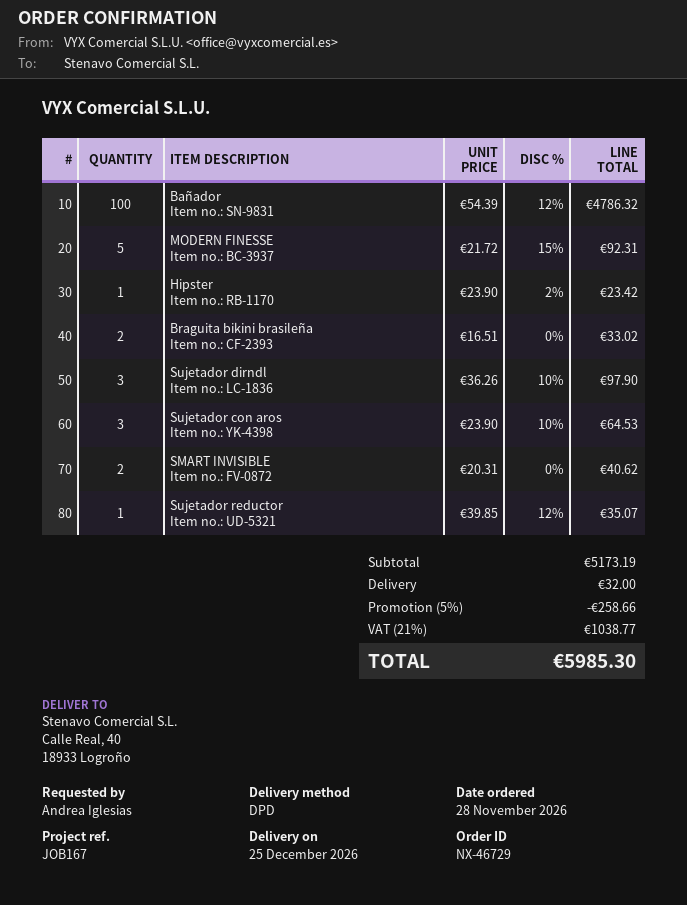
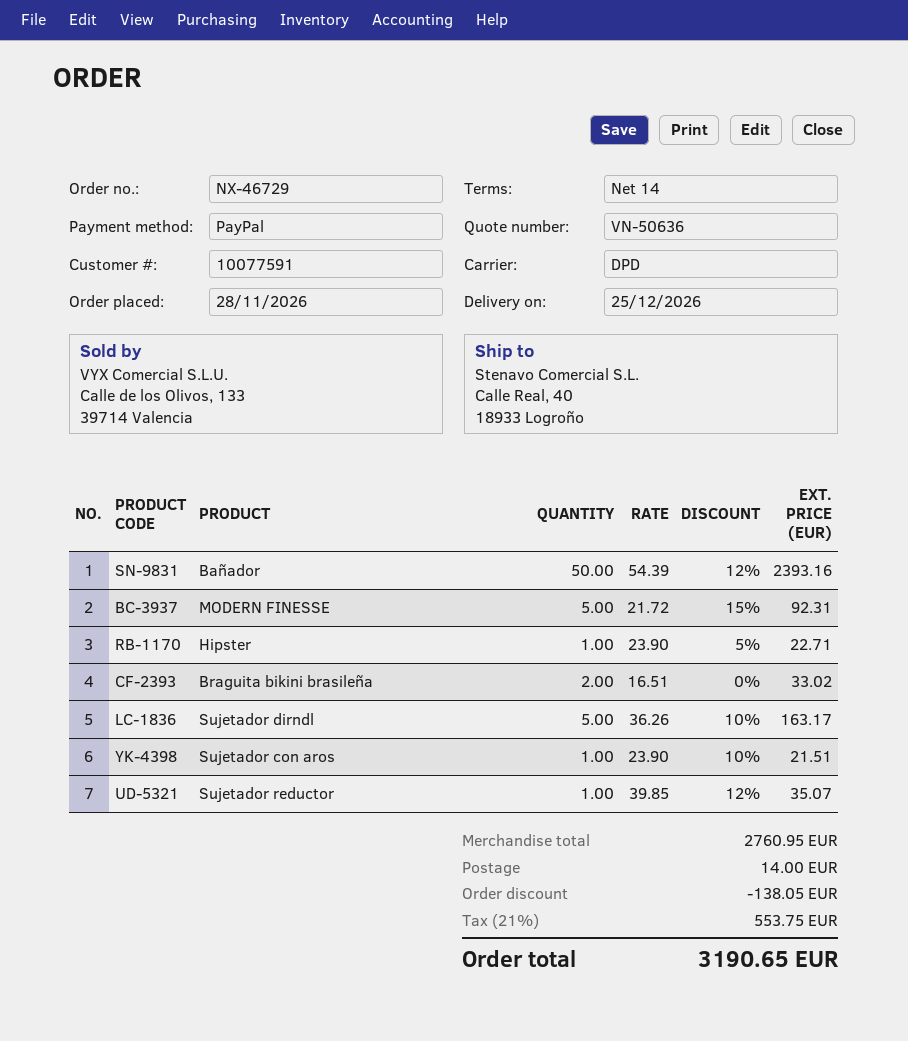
Bañador: 100 x 54.39 - 12% = 4786.32 -> 50 x 54.39 - 12% = 2393.16
Hipster: 1 x 23.90 - 2% = 23.42 -> 1 x 23.90 - 5% = 22.71
Sujetador dirndl: 3 x 36.26 - 10% = 97.90 -> 5 x 36.26 - 10% = 163.17
Sujetador con aros: 3 x 23.90 - 10% = 64.53 -> 1 x 23.90 - 10% = 21.51
SMART INVISIBLE: 2 x 20.31 = 40.62 -> none
subtotal: 5173.19 -> 2760.95
discount: 258.66 -> 138.05
shipping: 32.00 -> 14.00
tax: 21% = 1038.77 -> 21% = 553.75
total: 5985.30 -> 3190.65

